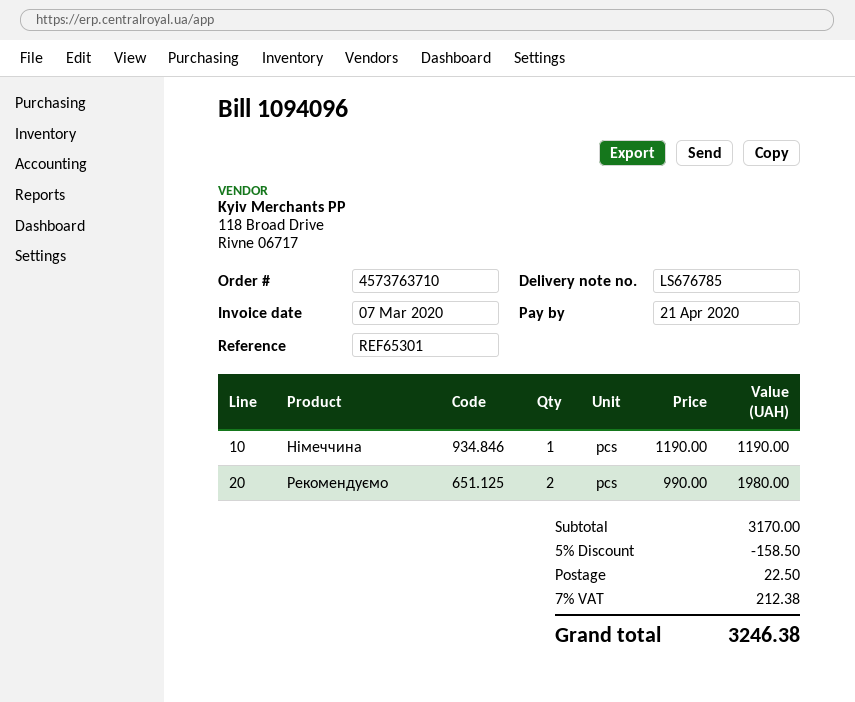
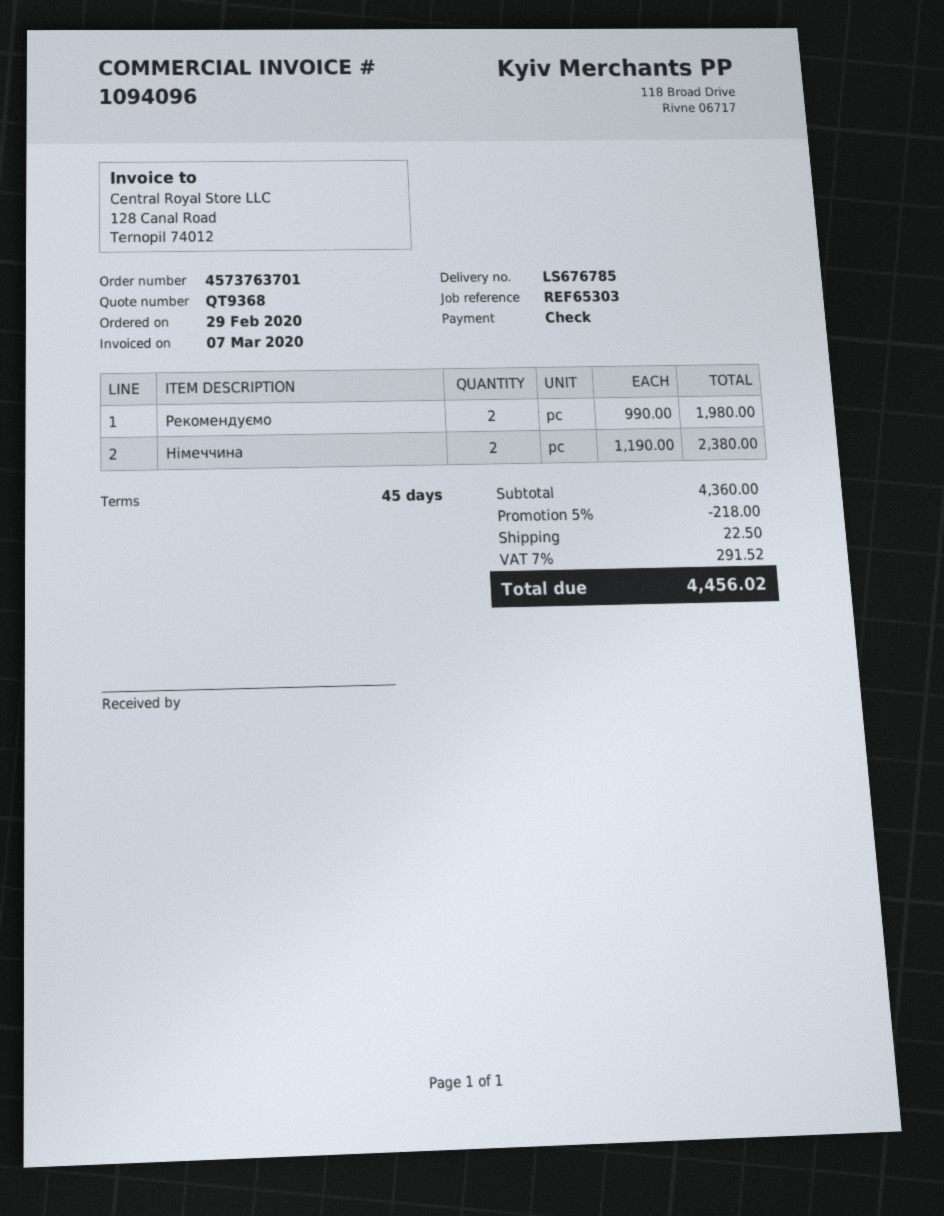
order number: 4573763710 -> 4573763701
reference: REF65301 -> REF65303
Німеччина: 1 x 1190.00 = 1190.00 -> 2 x 1190.00 = 2380.00
subtotal: 3170.00 -> 4360.00
discount: 5% = 158.50 -> 5% = 218.00
tax: 7% = 212.38 -> 7% = 291.52
total: 3246.38 -> 4456.02

